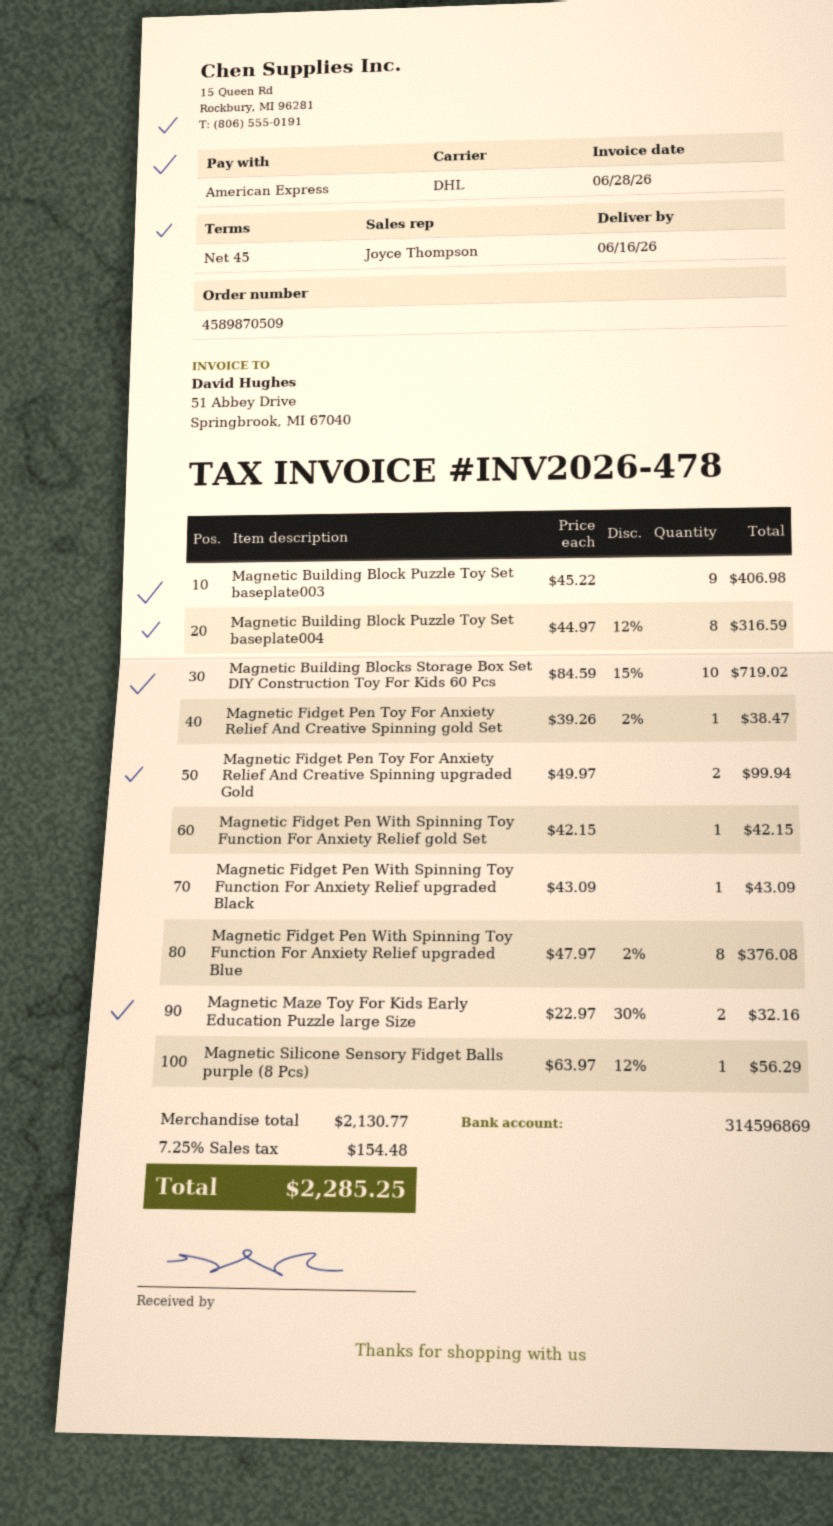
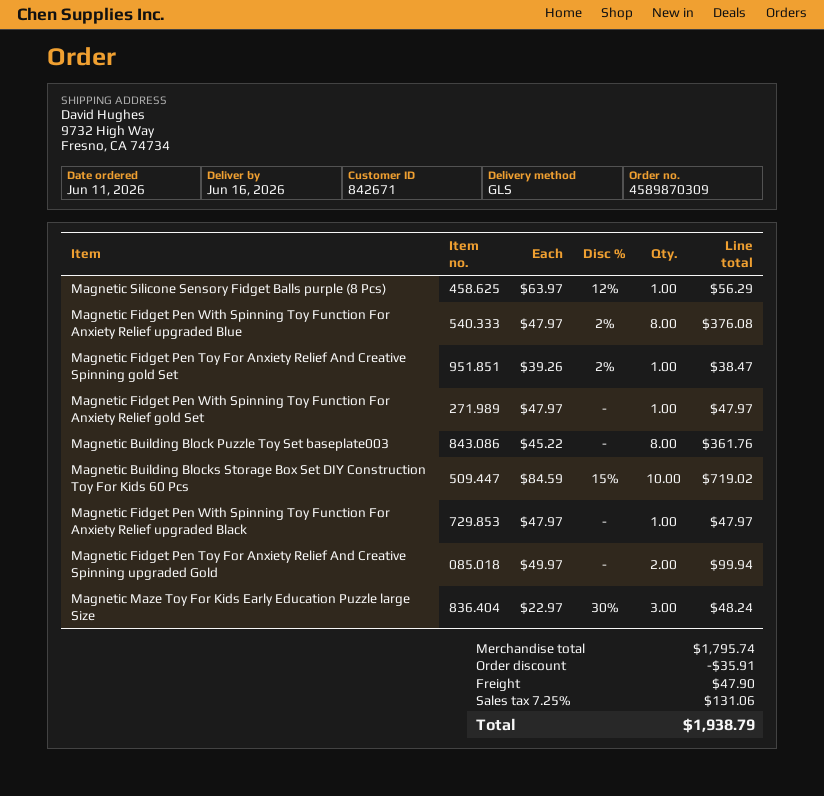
order number: 4589870509 -> 4589870309
shipping method: DHL -> GLS
Magnetic Building Block Puzzle Toy Set baseplate003: 9 x 45.22 = 406.98 -> 8 x 45.22 = 361.76
Magnetic Building Block Puzzle Toy Set baseplate004: 8 x 44.97 - 12% = 316.59 -> none
Magnetic Fidget Pen With Spinning Toy Function For Anxiety Relief gold Set: 1 x 42.15 = 42.15 -> 1 x 47.97 = 47.97
Magnetic Fidget Pen With Spinning Toy Function For Anxiety Relief upgraded Black: 1 x 43.09 = 43.09 -> 1 x 47.97 = 47.97
Magnetic Maze Toy For Kids Early Education Puzzle large Size: 2 x 22.97 - 30% = 32.16 -> 3 x 22.97 - 30% = 48.24
subtotal: 2130.77 -> 1795.74
discount: none -> 35.91
shipping: none -> 47.90
tax: 7.25% = 154.48 -> 7.25% = 131.06
total: 2285.25 -> 1938.79

